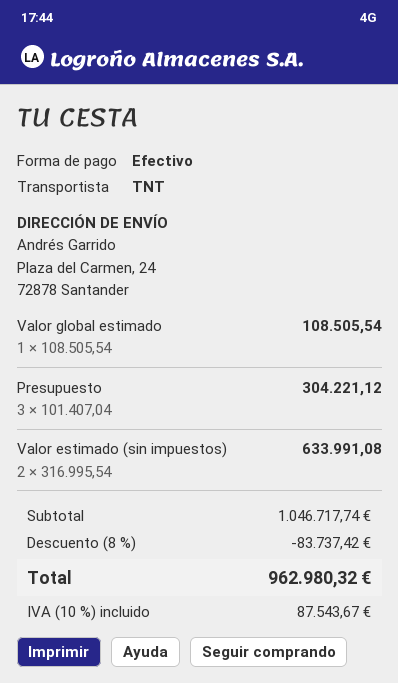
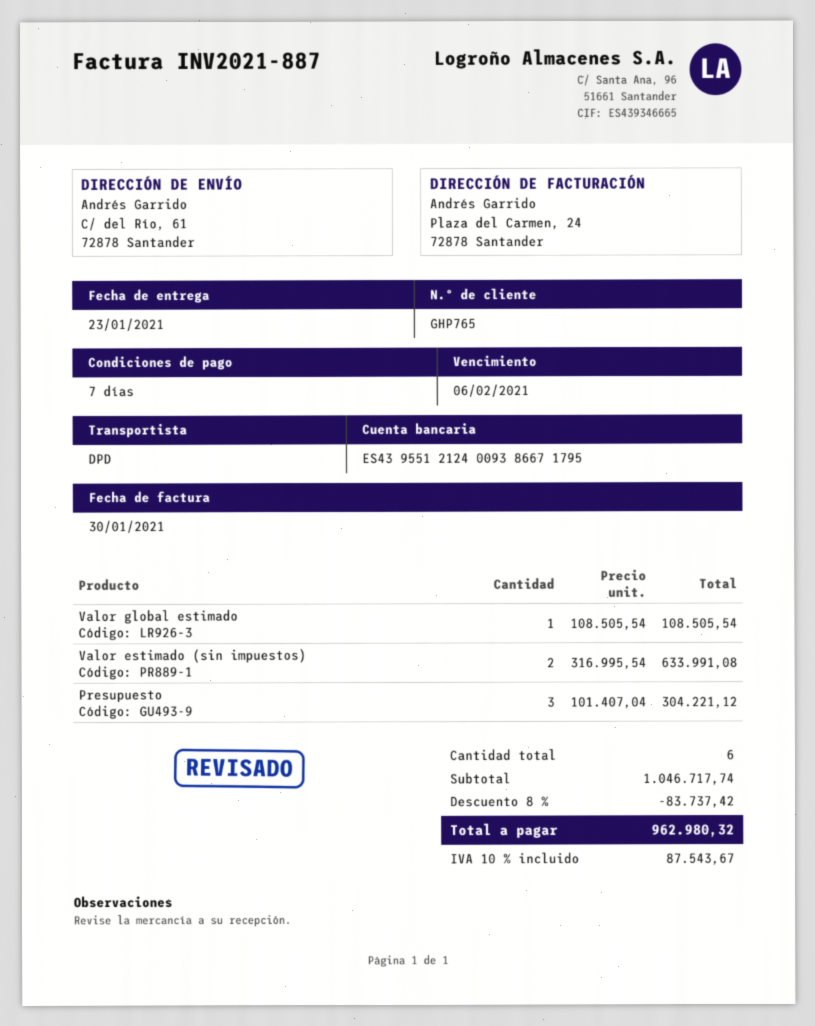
shipping method: TNT -> DPD
ship to: Plaza del Carmen, 24, 72878 Santander -> C/ del Río, 61, 72878 Santander

